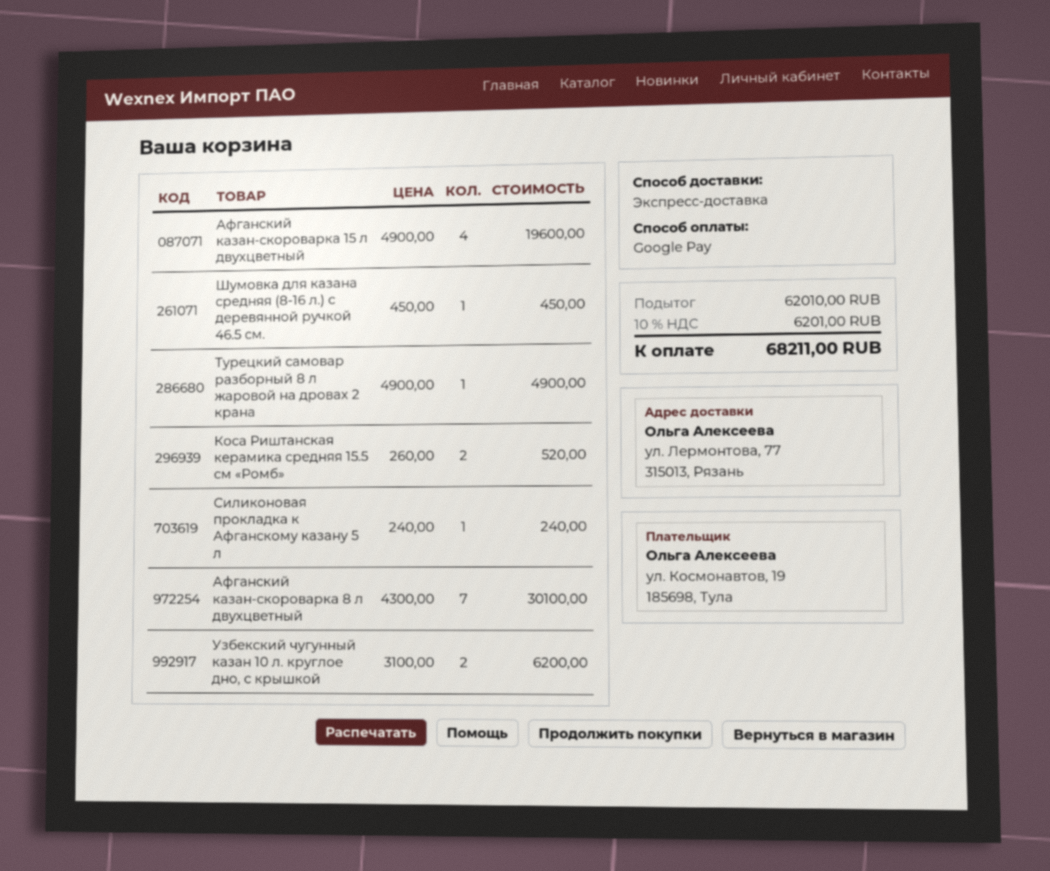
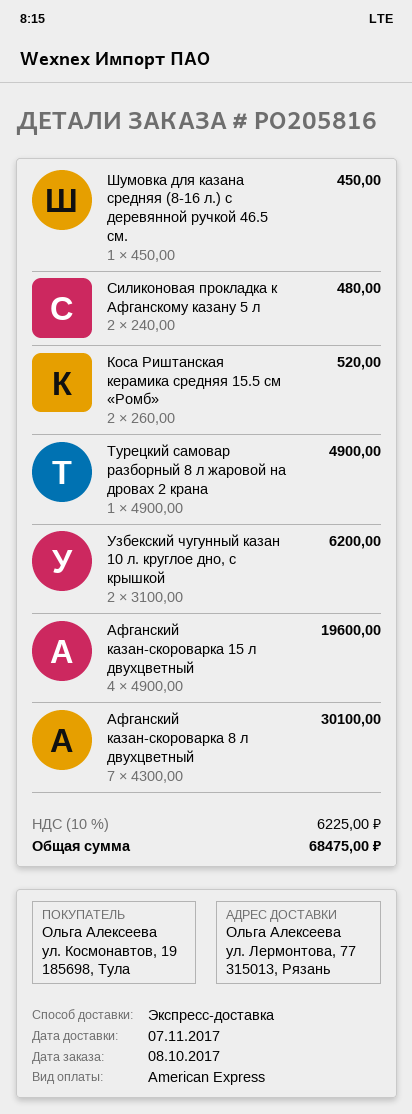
payment method: Google Pay -> American Express
Силиконовая прокладка к Афганскому казану 5 л: 1 x 240.00 = 240.00 -> 2 x 240.00 = 480.00
tax: 10% = 6201.00 -> 10% = 6225.00
total: 68211.00 -> 68475.00

